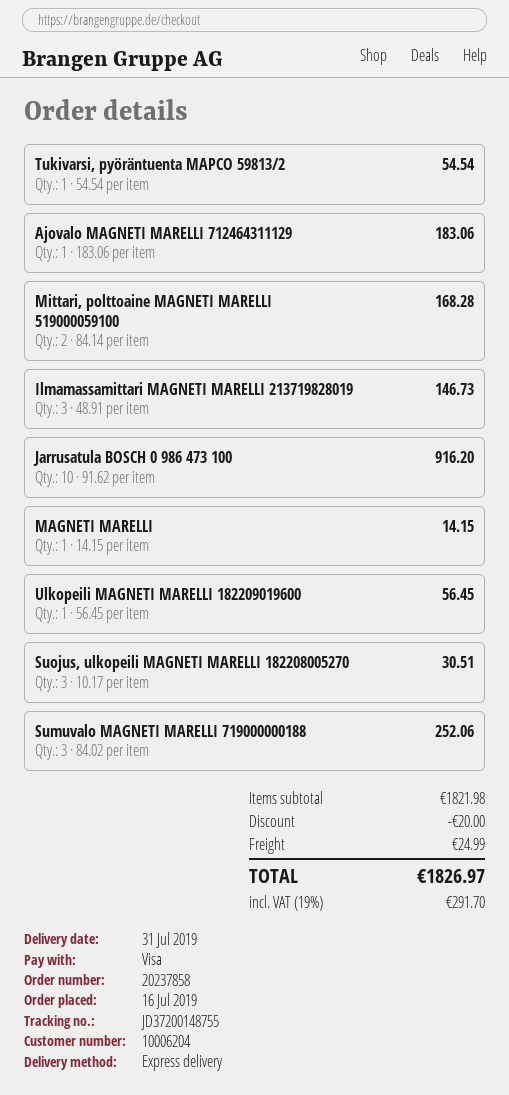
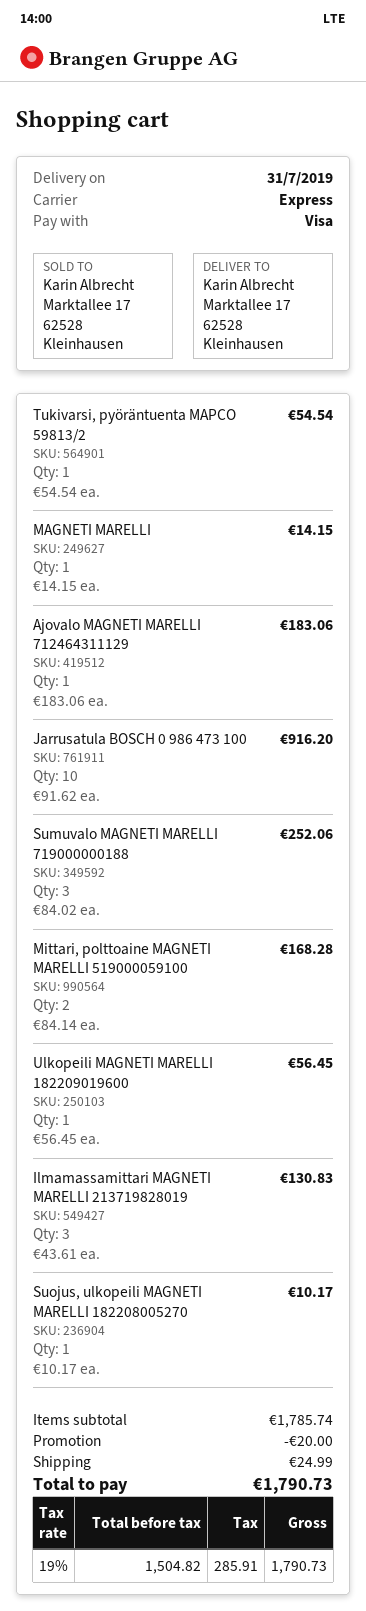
Ilmamassamittari MAGNETI MARELLI 213719828019: 3 x 48.91 = 146.73 -> 3 x 43.61 = 130.83
Suojus, ulkopeili MAGNETI MARELLI 182208005270: 3 x 10.17 = 30.51 -> 1 x 10.17 = 10.17
subtotal: 1821.98 -> 1785.74
tax: 19% = 291.70 -> 19% = 285.91
total: 1826.97 -> 1790.73

